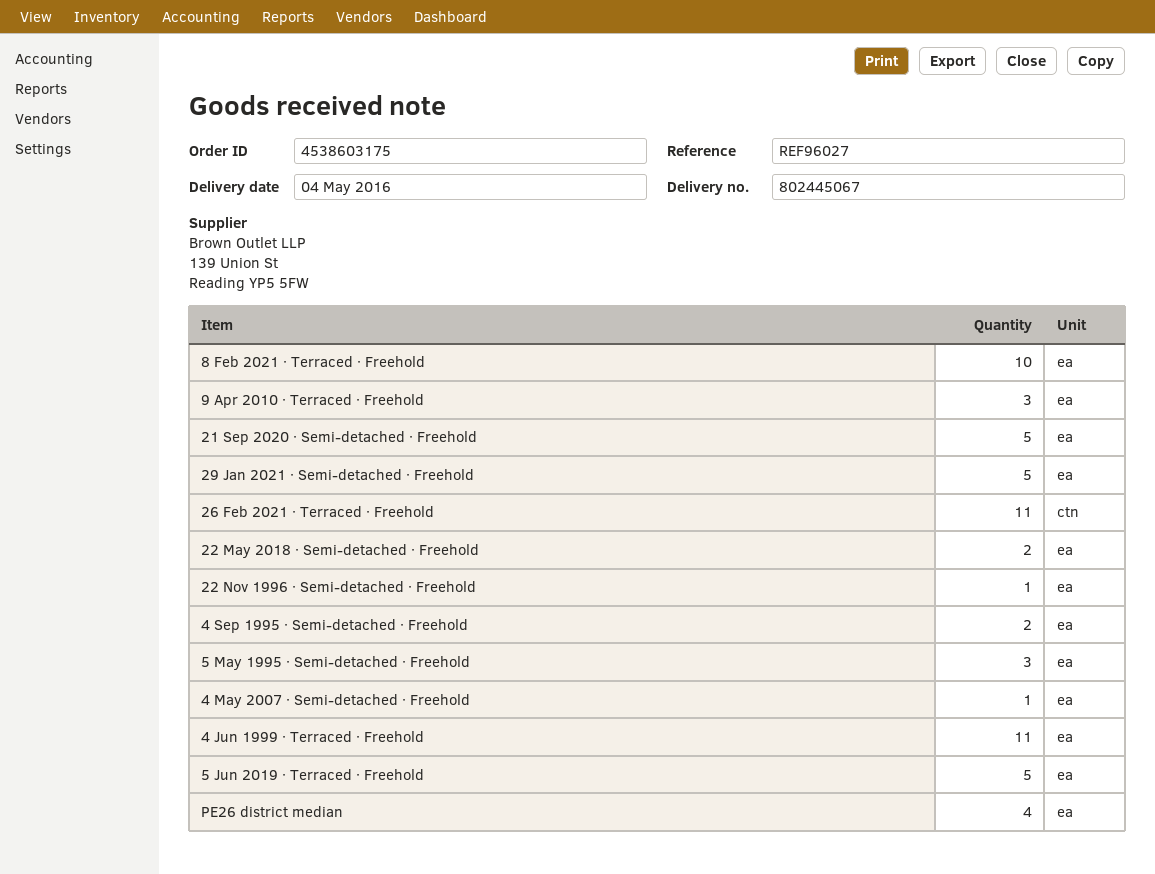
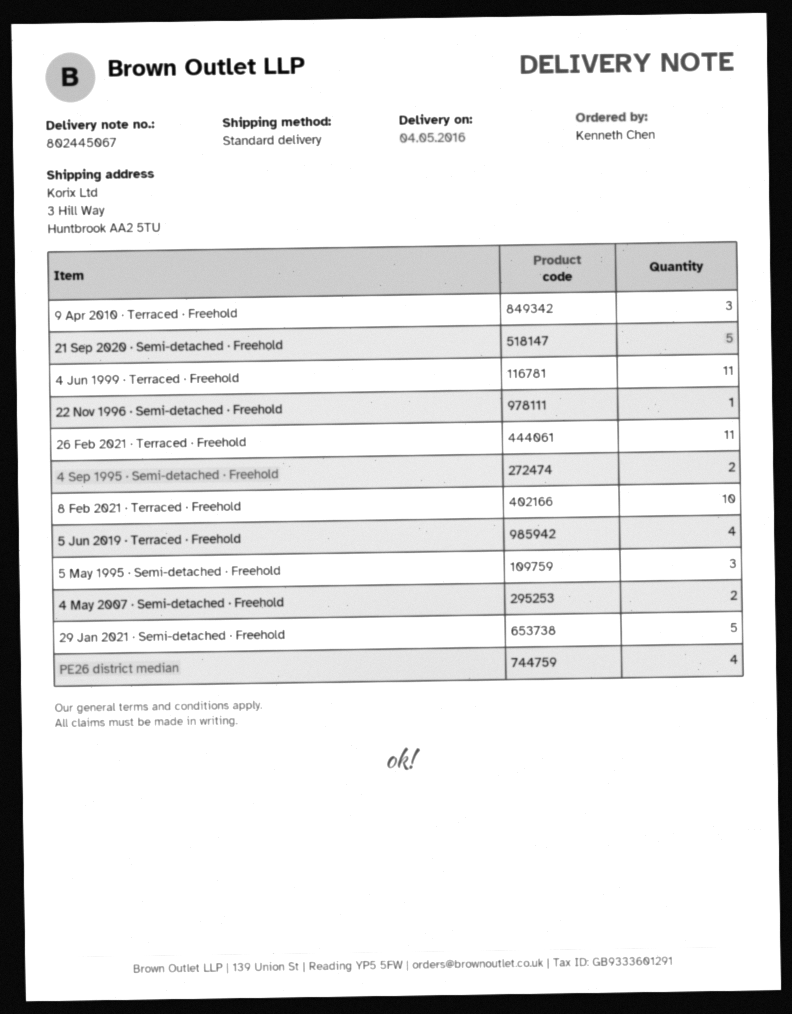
22 May 2018 · Semi-detached · Freehold: 2 -> none
4 May 2007 · Semi-detached · Freehold: 1 -> 2
5 Jun 2019 · Terraced · Freehold: 5 -> 4

